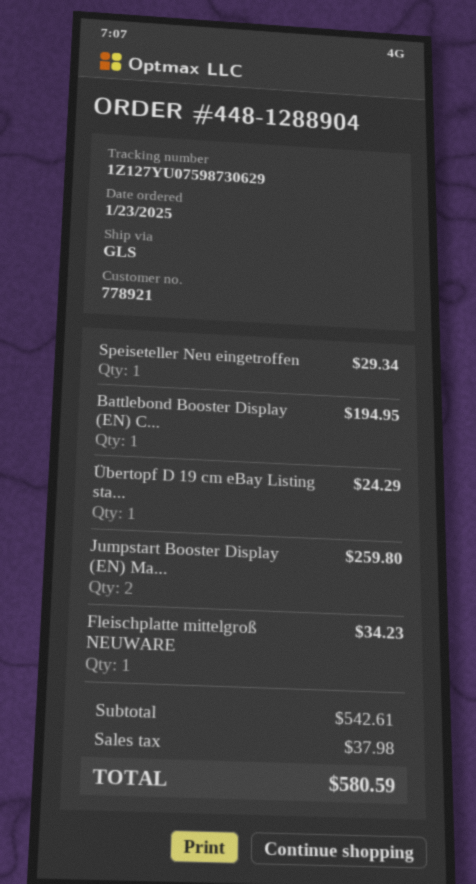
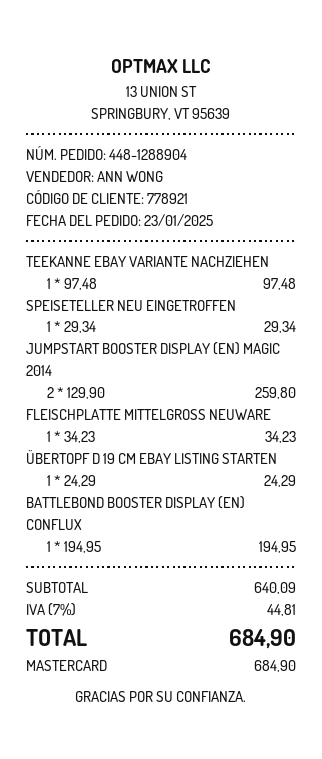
TEEKANNE EBAY VARIANTE NACHZIEHEN: none -> 1 for 97.48
subtotal: 542.61 -> 640.09
tax: 37.98 -> 44.81
total: 580.59 -> 684.90

